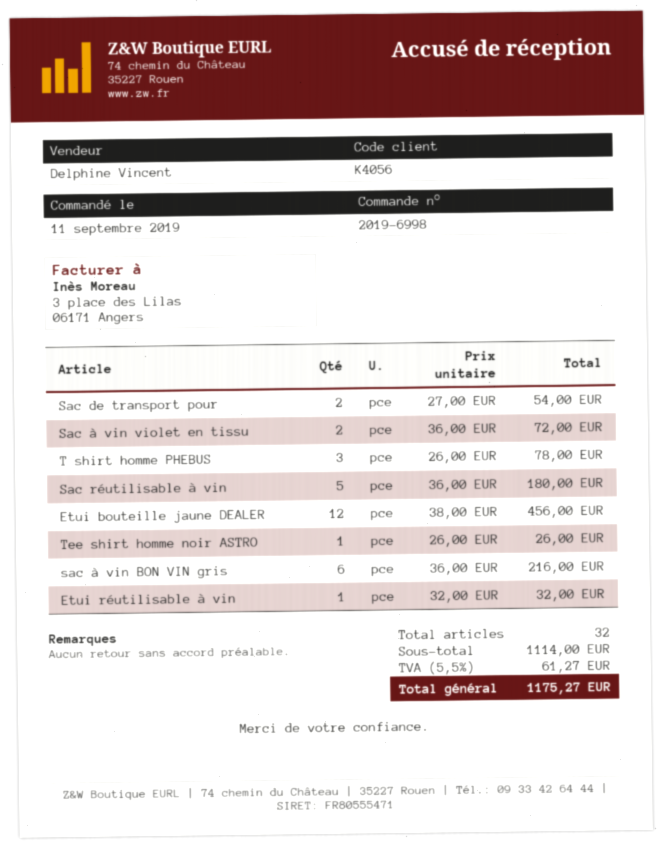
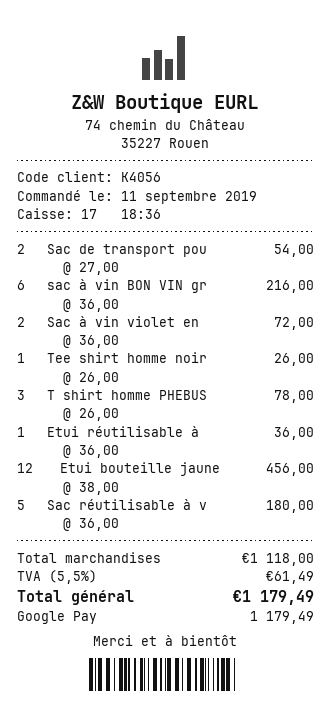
Etui réutilisable à vin: 1 x 32.00 = 32.00 -> 1 x 36.00 = 36.00
subtotal: 1114.00 -> 1118.00
tax: 5.5% = 61.27 -> 5.5% = 61.49
total: 1175.27 -> 1179.49

